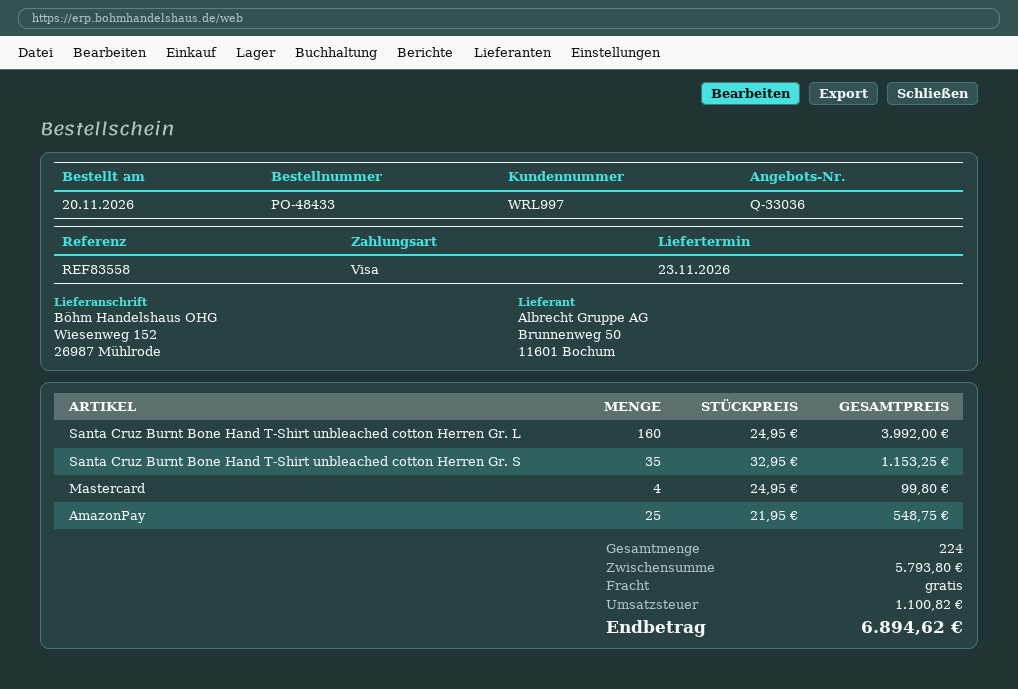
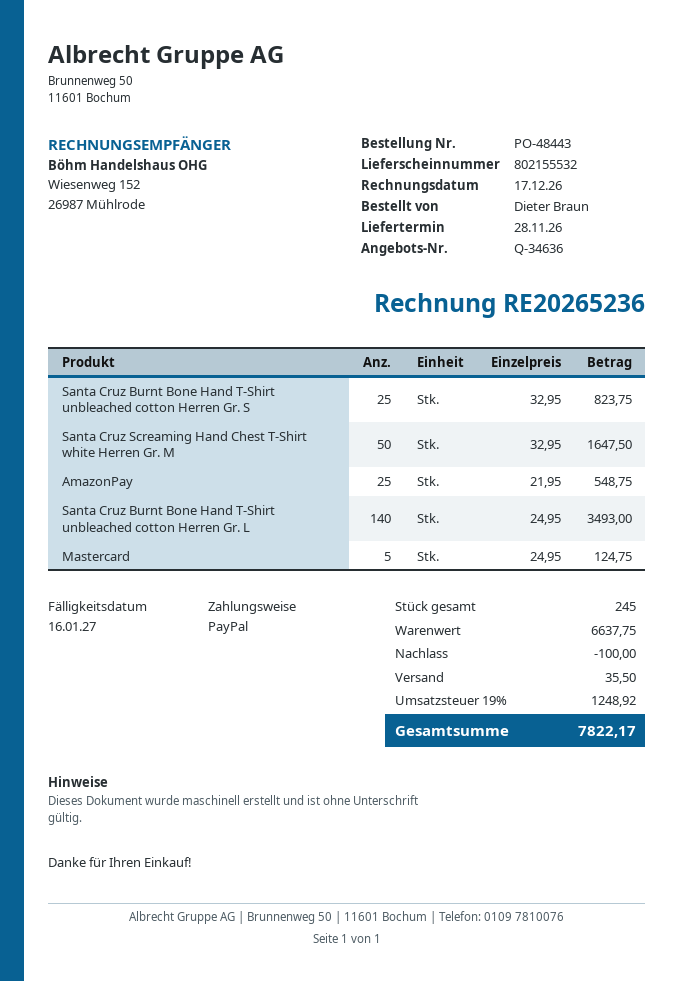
quote number: Q-33036 -> Q-34636
order number: PO-48433 -> PO-48443
delivery date: 2026-11-23 -> 2026-11-28
payment method: Visa -> PayPal
Santa Cruz Burnt Bone Hand T-Shirt unbleached cotton Herren Gr. L: 160 x 24.95 = 3992.00 -> 140 x 24.95 = 3493.00
Santa Cruz Burnt Bone Hand T-Shirt unbleached cotton Herren Gr. S: 35 x 32.95 = 1153.25 -> 25 x 32.95 = 823.75
Mastercard: 4 x 24.95 = 99.80 -> 5 x 24.95 = 124.75
Santa Cruz Screaming Hand Chest T-Shirt white Herren Gr. M: none -> 50 x 32.95 = 1647.50
total quantity: 224 -> 245
subtotal: 5793.80 -> 6637.75
discount: none -> 100.00
shipping: 0.00 -> 35.50
tax: 1100.82 -> 1248.92
total: 6894.62 -> 7822.17

